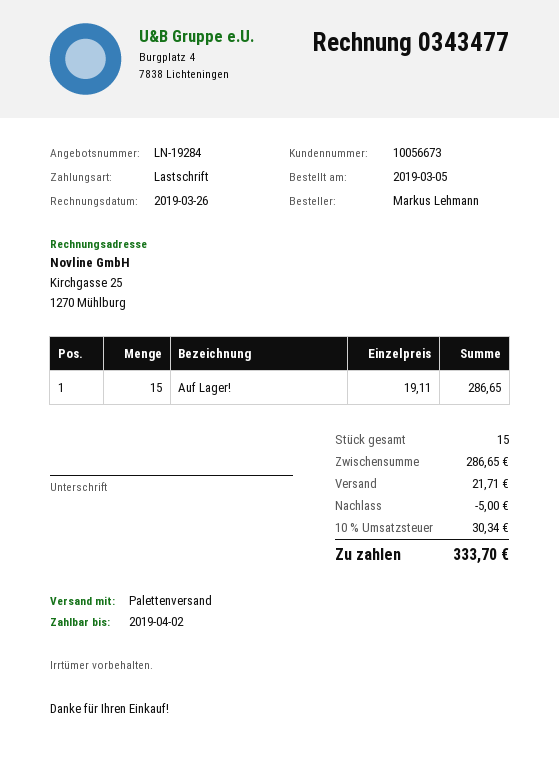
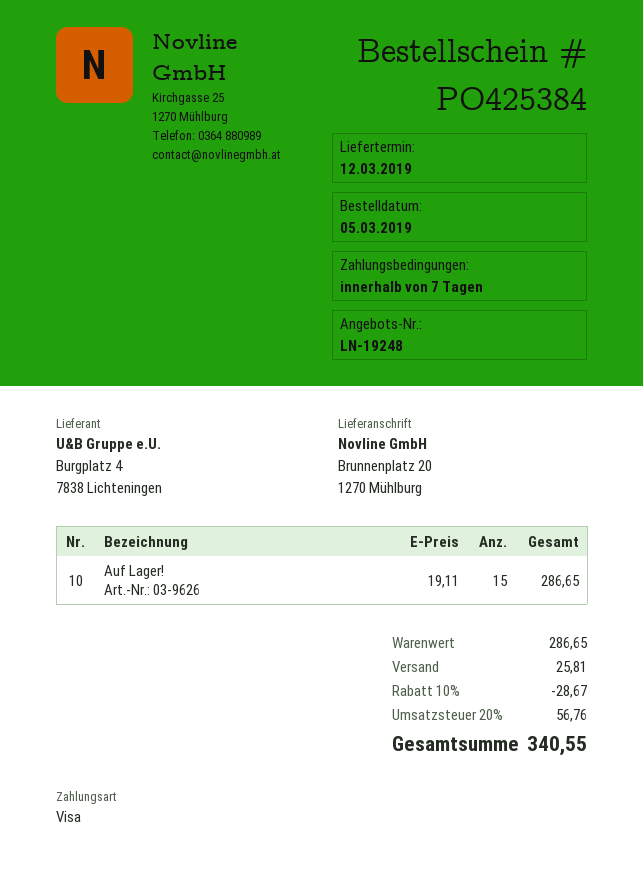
quote number: LN-19284 -> LN-19248
payment method: direct debit -> Visa
discount: 5.00 -> 28.67
shipping: 21.71 -> 25.81
tax: 10% = 30.34 -> 20% = 56.76
total: 333.70 -> 340.55

